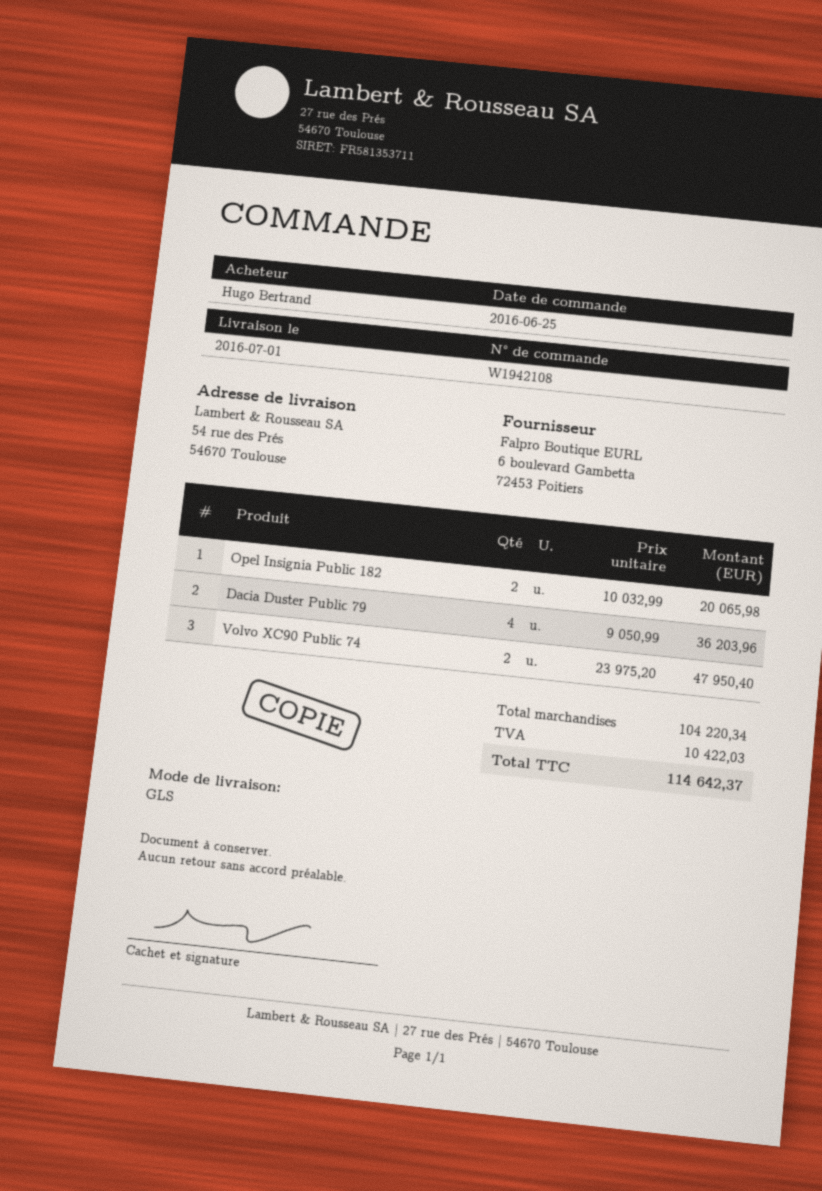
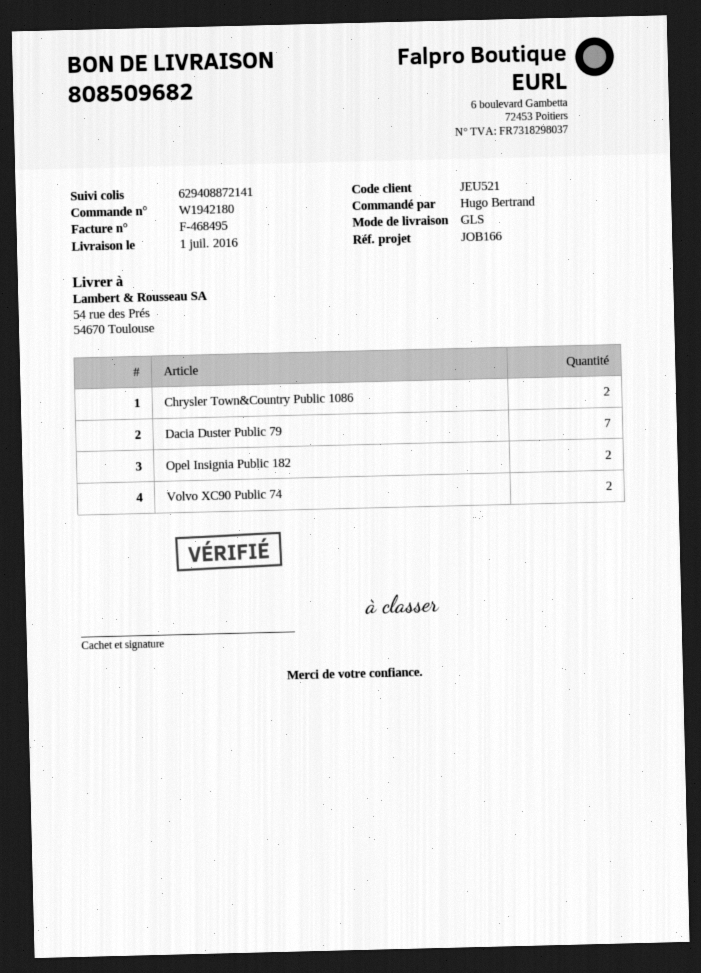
order number: W1942108 -> W1942180
Dacia Duster Public 79: 4 -> 7
Chrysler Town&Country Public 1086: none -> 2

